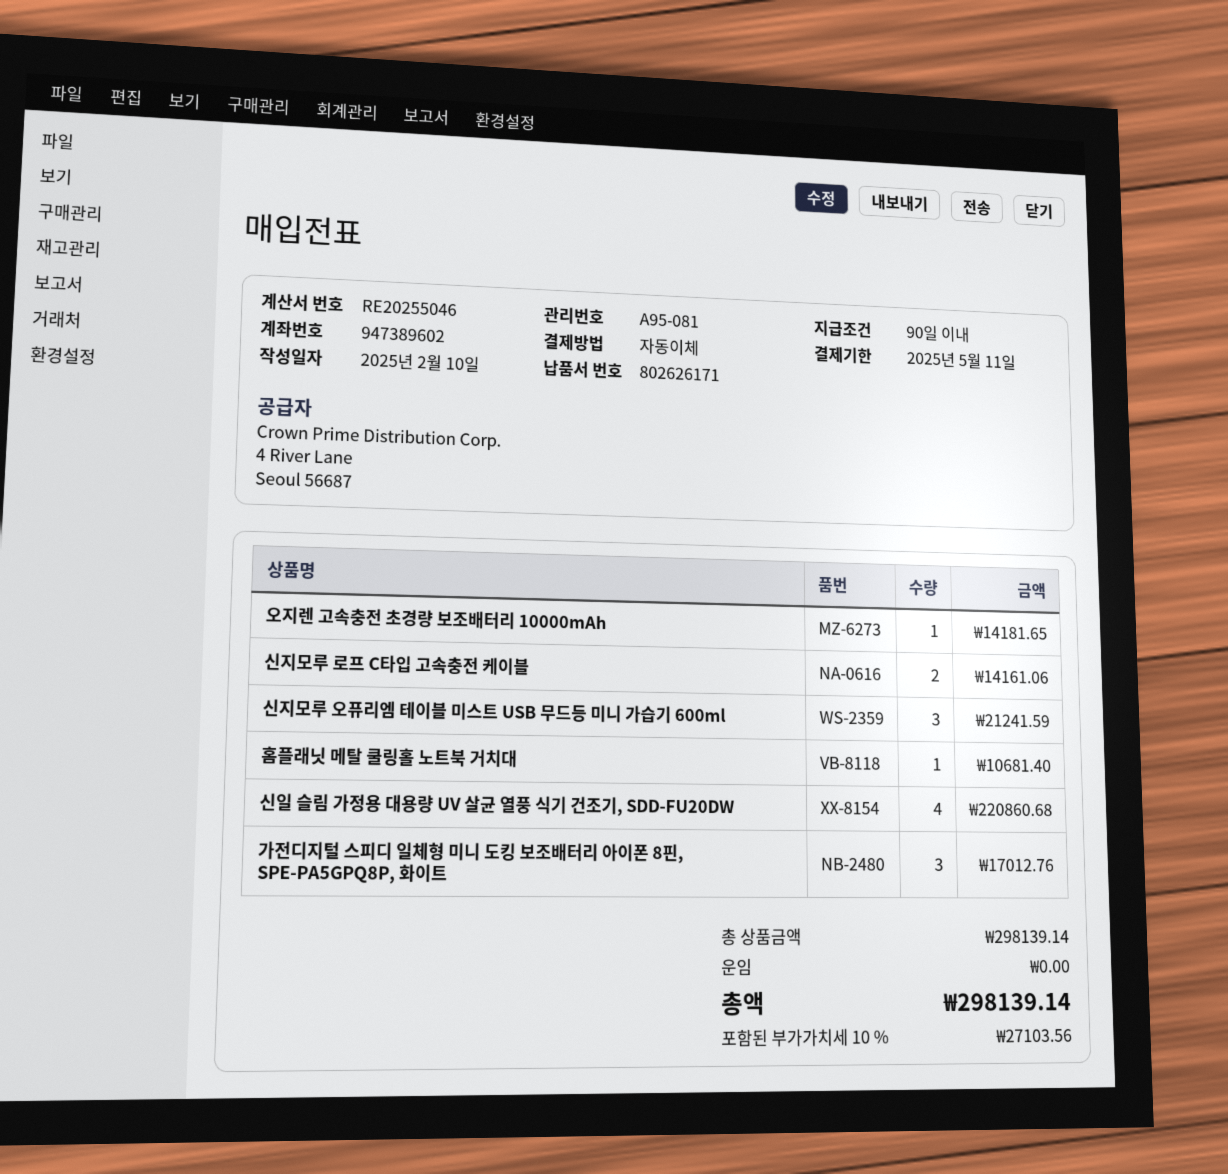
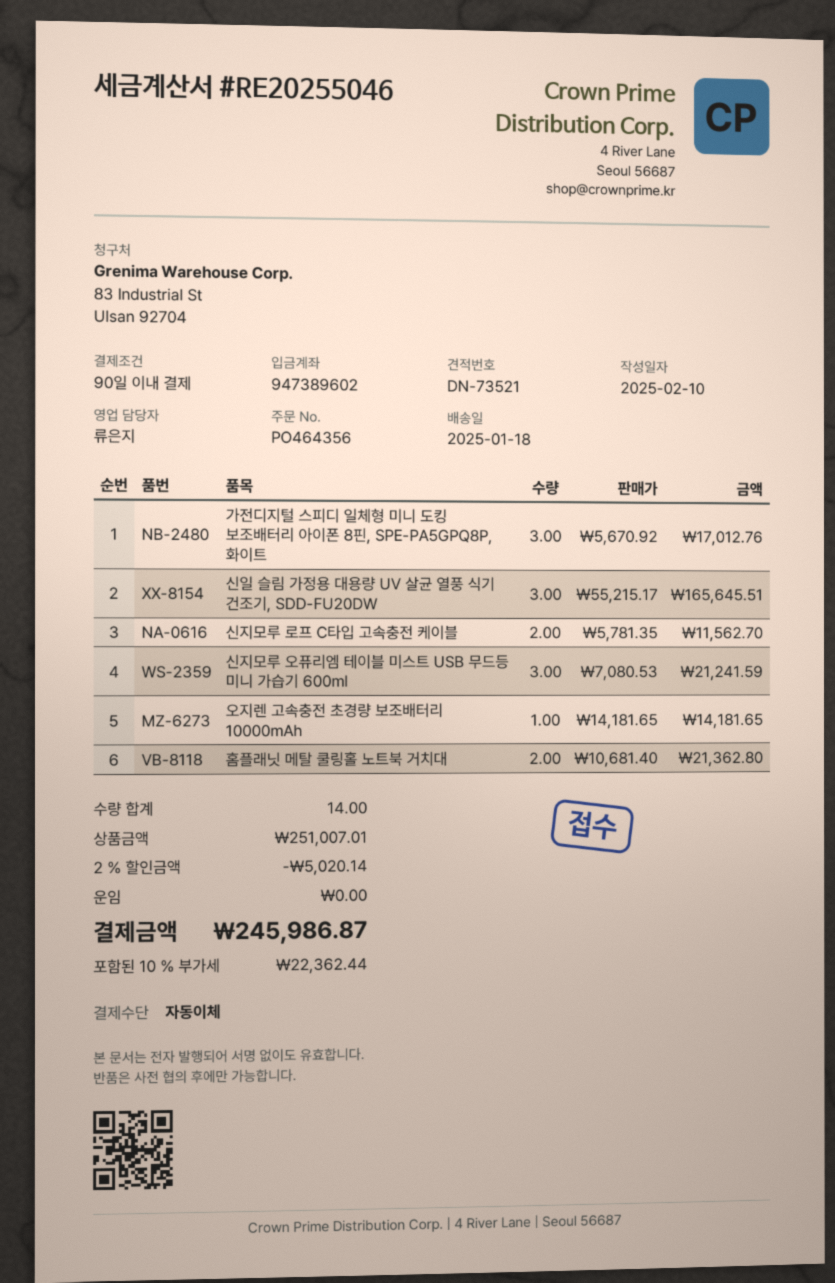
신지모루 로프 C타입 고속충전 케이블: 2 for 14161.06 -> 2 for 11562.70
홈플래닛 메탈 쿨링홀 노트북 거치대: 1 for 10681.40 -> 2 for 21362.80
신일 슬림 가정용 대용량 UV 살균 열풍 식기 건조기, SDD-FU20DW: 4 for 220860.68 -> 3 for 165645.51
subtotal: 298139.14 -> 251007.01
discount: none -> 2% = 5020.14
tax: 10% = 27103.56 -> 10% = 22362.44
total: 298139.14 -> 245986.87

